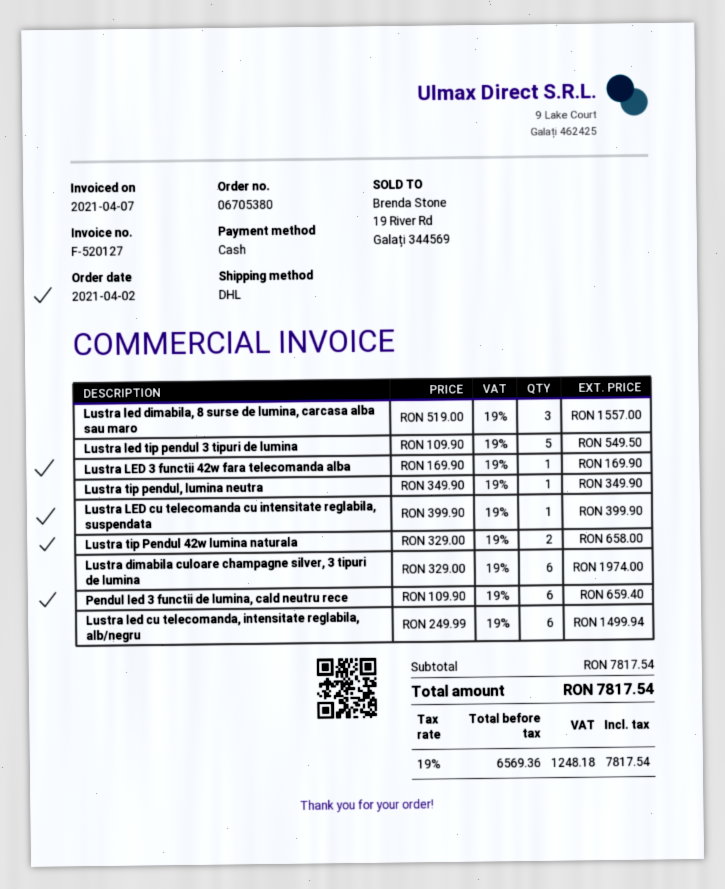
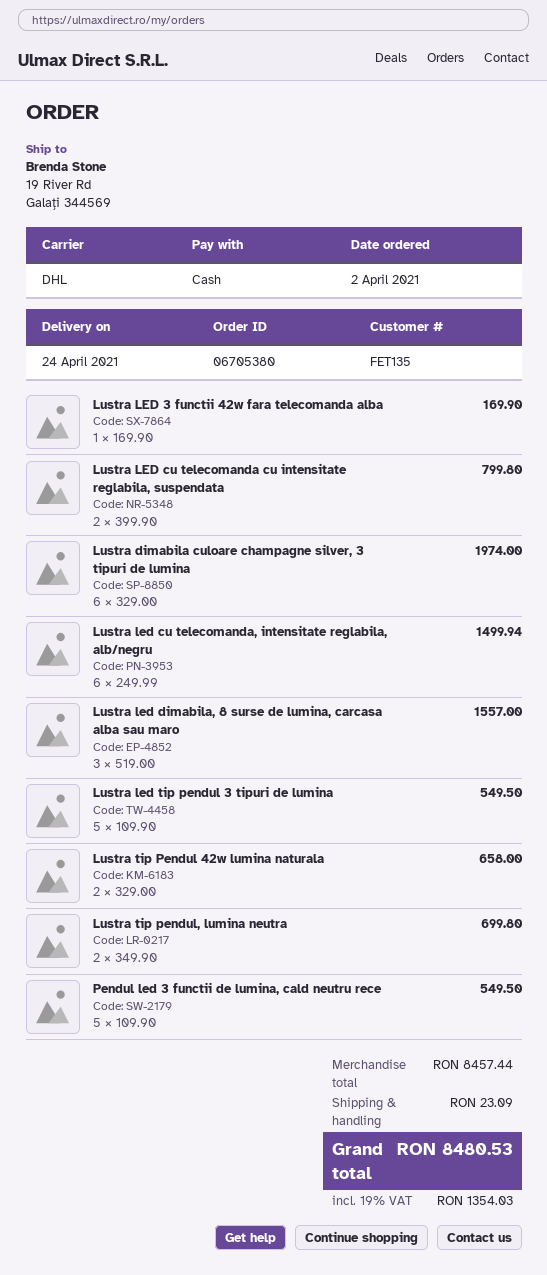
Lustra tip pendul, lumina neutra: 1 x 349.90 = 349.90 -> 2 x 349.90 = 699.80
Lustra LED cu telecomanda cu intensitate reglabila, suspendata: 1 x 399.90 = 399.90 -> 2 x 399.90 = 799.80
Pendul led 3 functii de lumina, cald neutru rece: 6 x 109.90 = 659.40 -> 5 x 109.90 = 549.50
subtotal: 7817.54 -> 8457.44
shipping: none -> 23.09
tax: 19% = 1248.18 -> 19% = 1354.03
total: 7817.54 -> 8480.53

